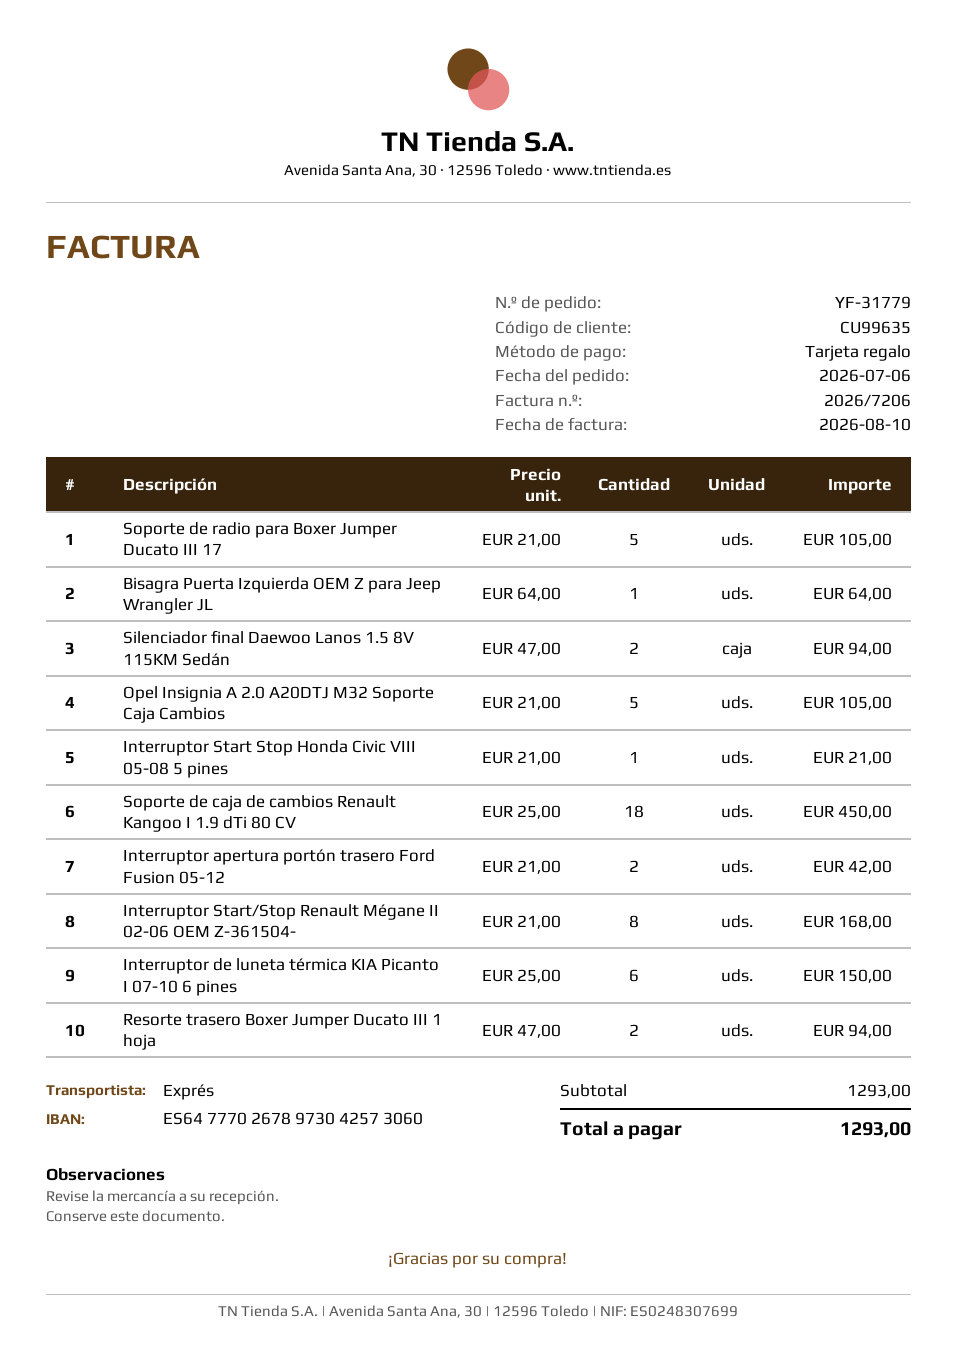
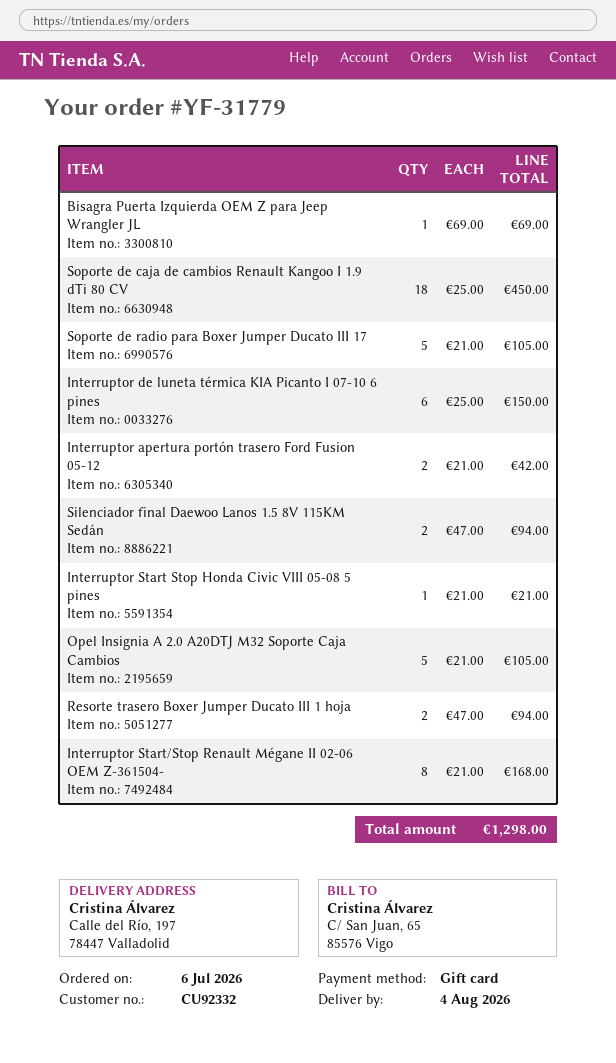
customer number: CU99635 -> CU92332
Bisagra Puerta Izquierda OEM Z para Jeep Wrangler JL: 1 x 64.00 = 64.00 -> 1 x 69.00 = 69.00
total: 1293.00 -> 1298.00

